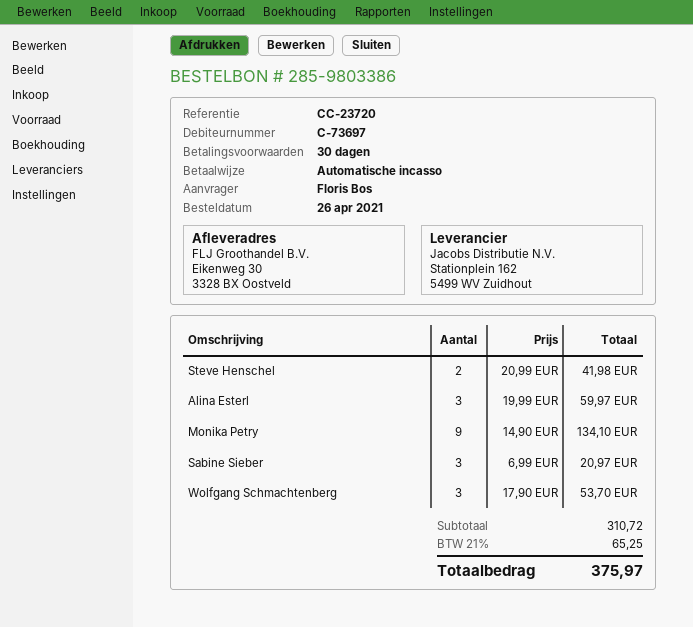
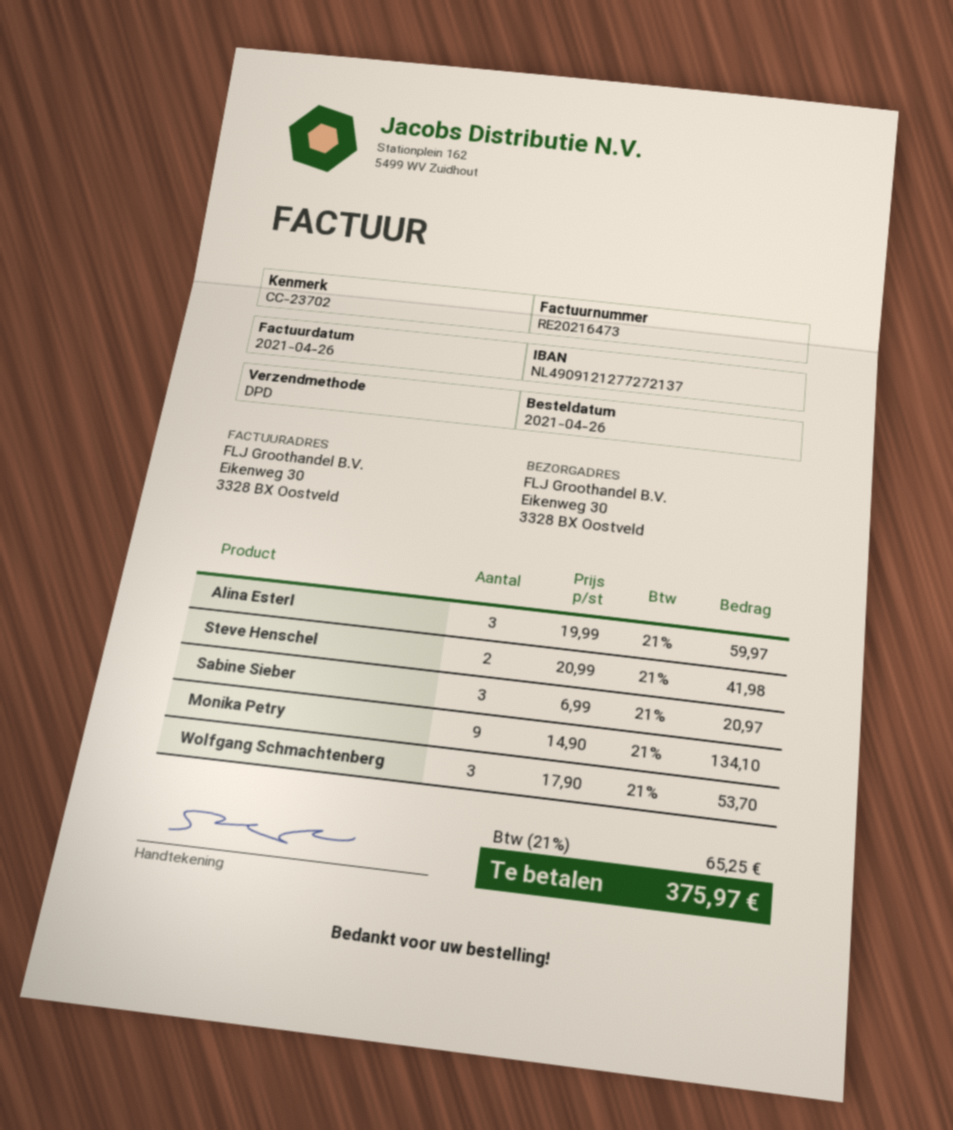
reference: CC-23720 -> CC-23702

